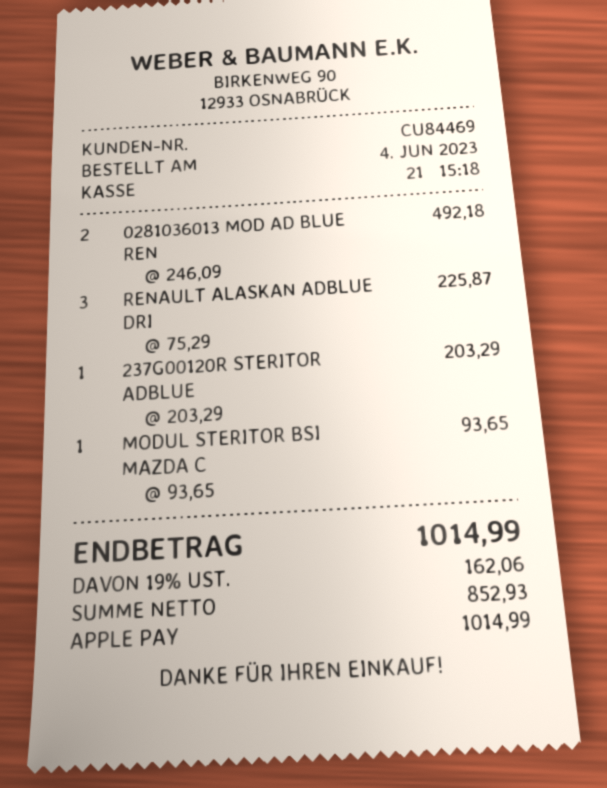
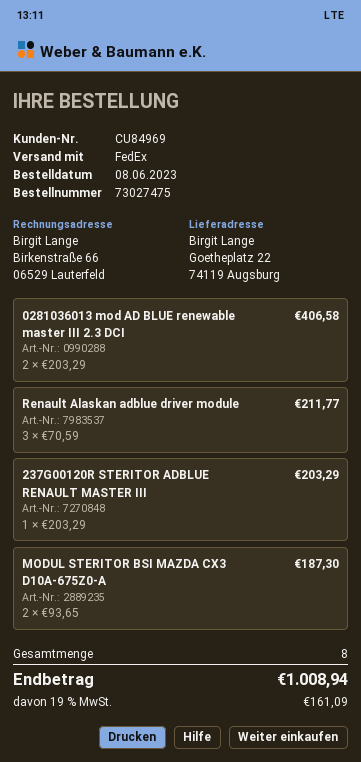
order date: 2023-06-04 -> 2023-06-08
customer number: CU84469 -> CU84969
0281036013 MOD AD BLUE REN: 2 x 246.09 = 492.18 -> 2 x 203.29 = 406.58
RENAULT ALASKAN ADBLUE DRI: 3 x 75.29 = 225.87 -> 3 x 70.59 = 211.77
MODUL STERITOR BSI MAZDA C: 1 x 93.65 = 93.65 -> 2 x 93.65 = 187.30
tax: 19% = 162.06 -> 19% = 161.09
total: 1014.99 -> 1008.94

